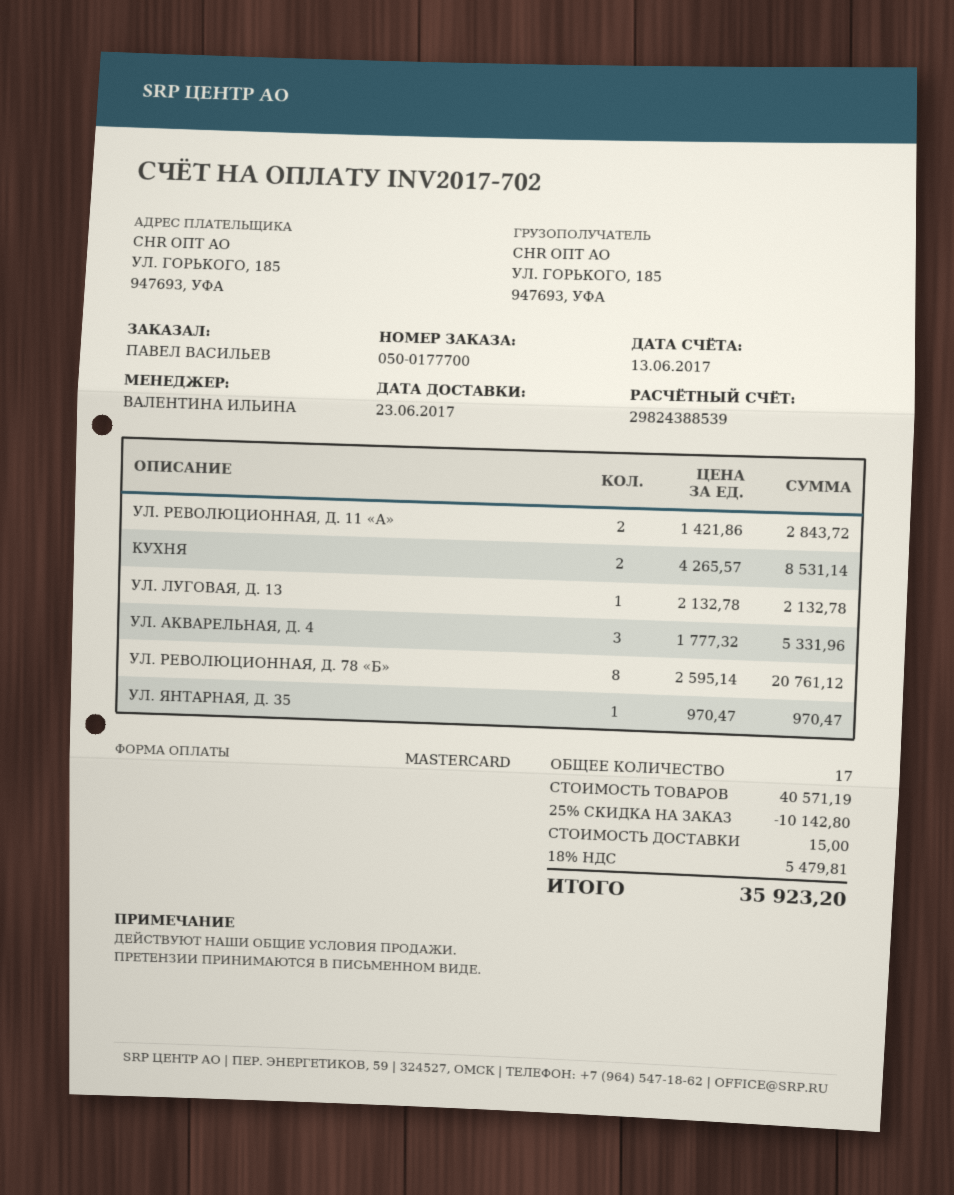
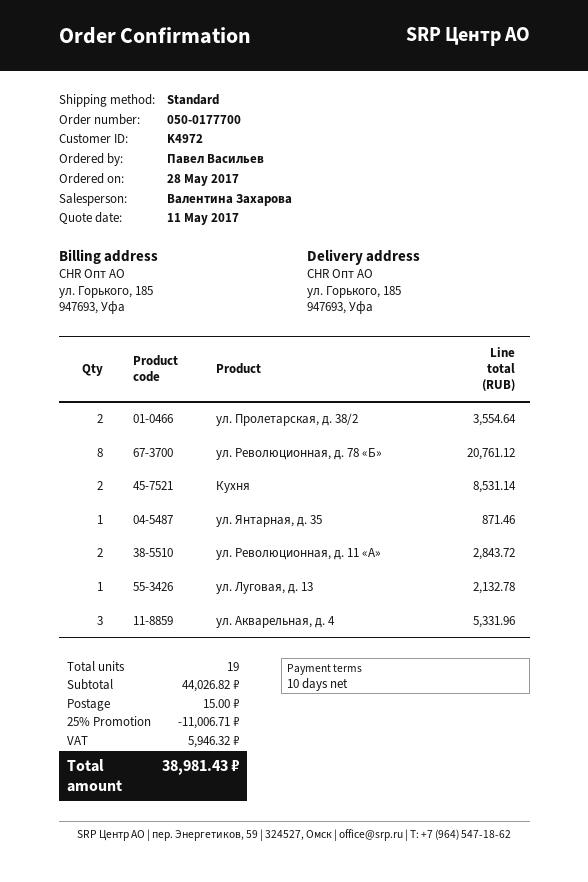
sales rep: ВАЛЕНТИНА ИЛЬИНА -> Валентина Захарова
УЛ. ЯНТАРНАЯ, Д. 35: 1 for 970.47 -> 1 for 871.46
ул. Пролетарская, д. 38/2: none -> 2 for 3554.64
total quantity: 17 -> 19
subtotal: 40571.19 -> 44026.82
discount: 25% = 10142.80 -> 25% = 11006.71
tax: 5479.81 -> 5946.32
total: 35923.20 -> 38981.43

